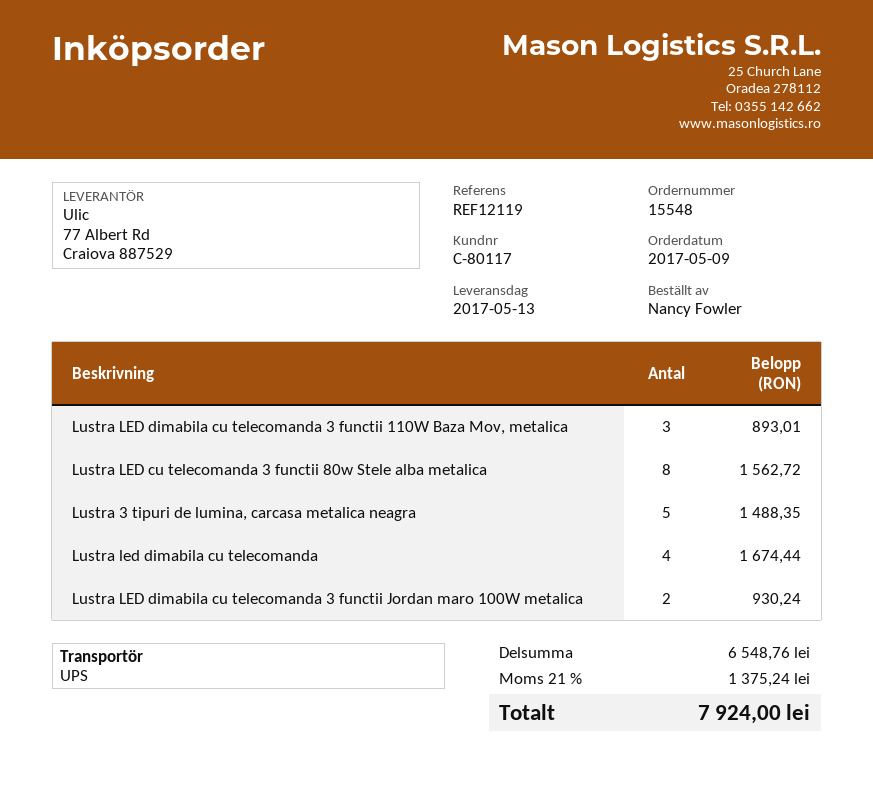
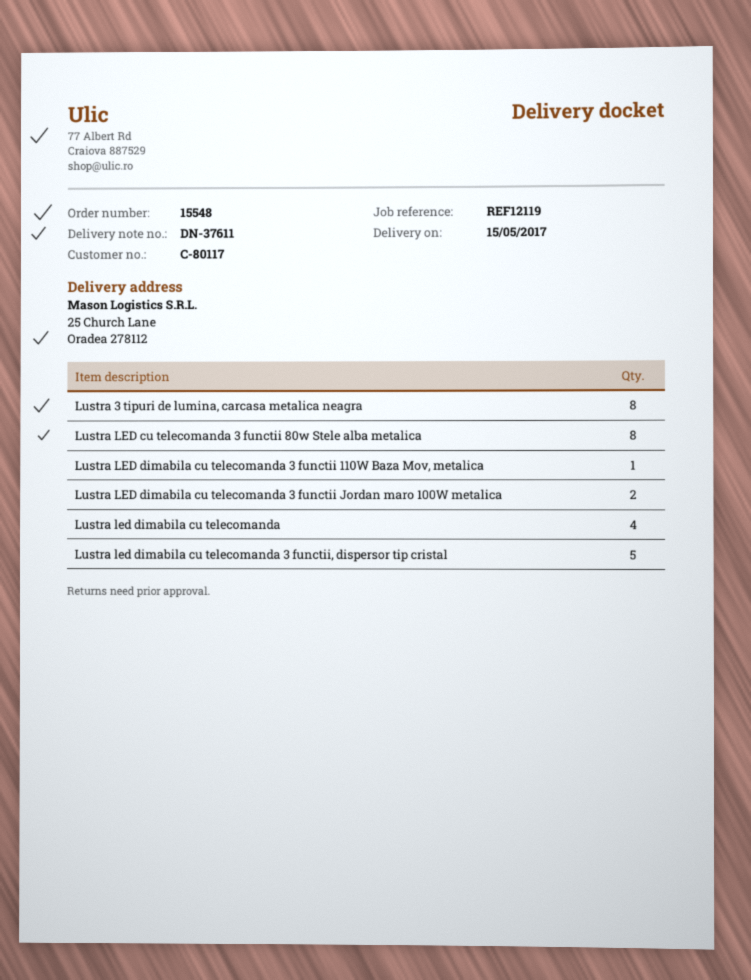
delivery date: 2017-05-13 -> 2017-05-15
Lustra LED dimabila cu telecomanda 3 functii 110W Baza Mov, metalica: 3 -> 1
Lustra 3 tipuri de lumina, carcasa metalica neagra: 5 -> 8
Lustra led dimabila cu telecomanda 3 functii, dispersor tip cristal: none -> 5

